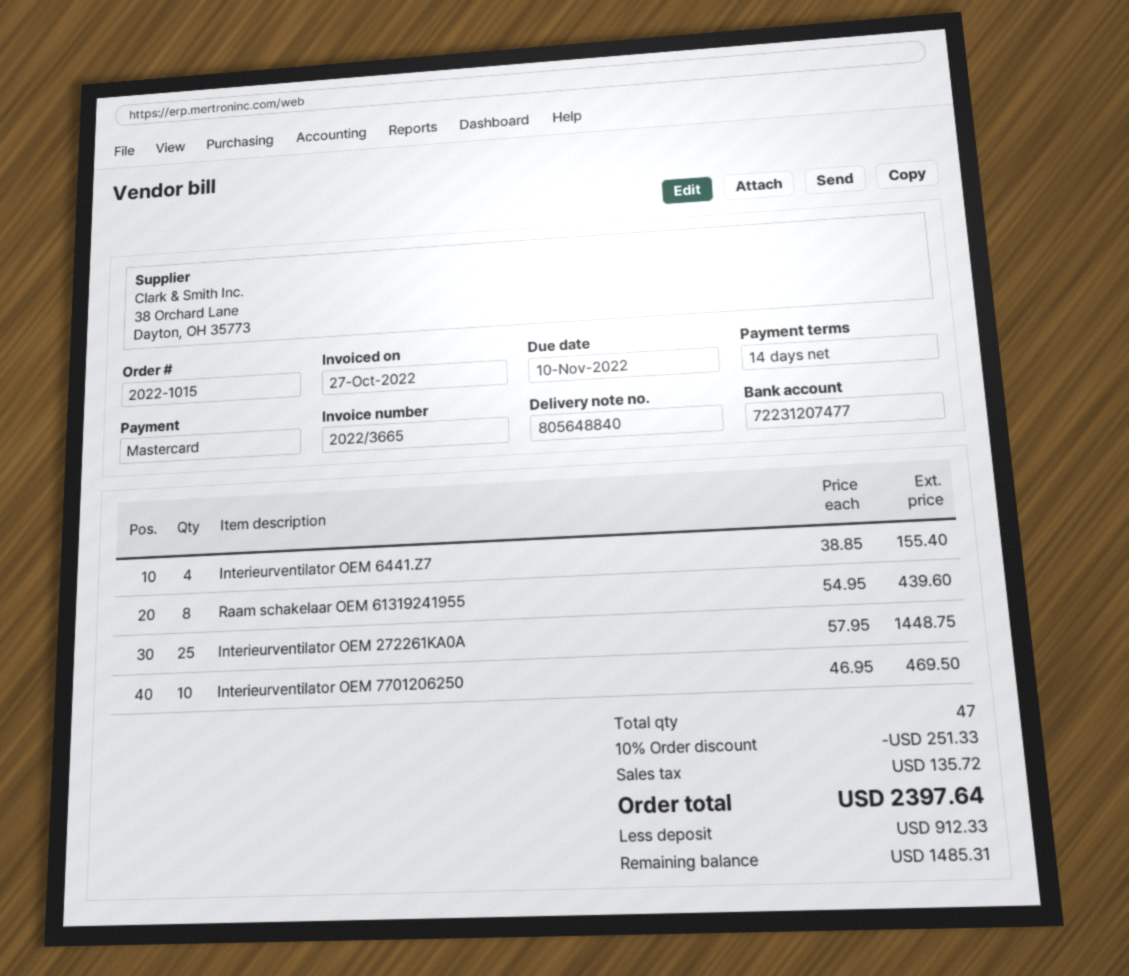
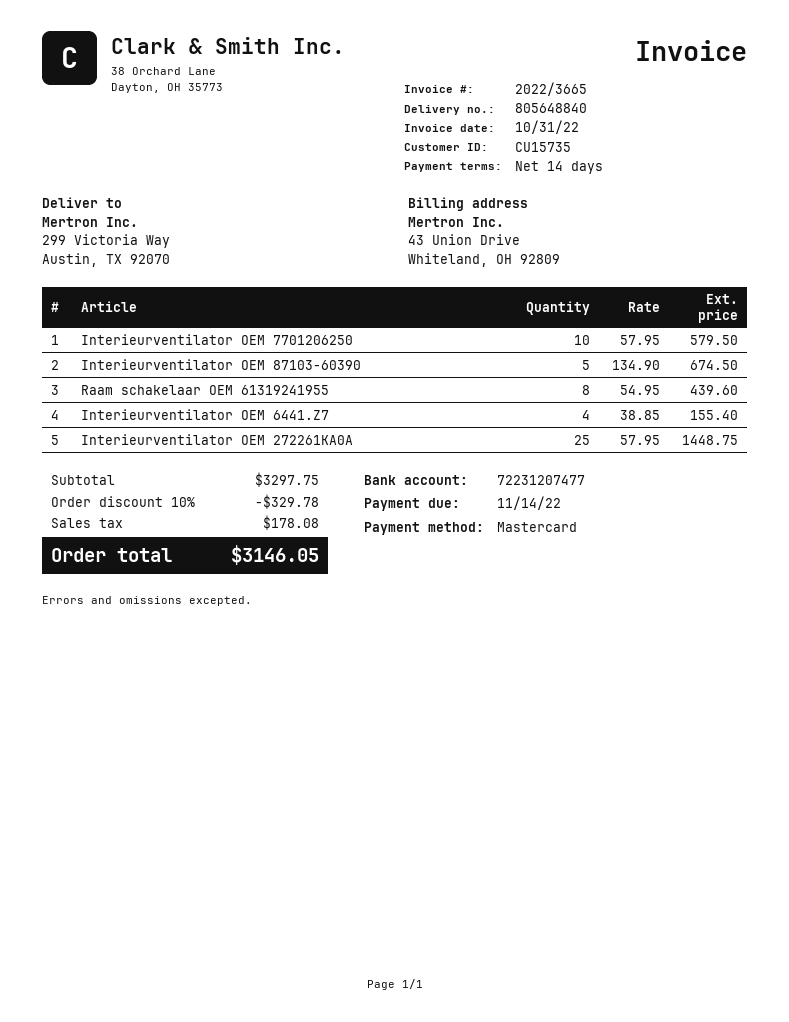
invoice date: 2022-10-27 -> 2022-10-31
due date: 2022-11-10 -> 2022-11-14
Interieurventilator OEM 7701206250: 10 x 46.95 = 469.50 -> 10 x 57.95 = 579.50
Interieurventilator OEM 87103-60390: none -> 5 x 134.90 = 674.50
discount: 10% = 251.33 -> 10% = 329.78
tax: 135.72 -> 178.08
total: 2397.64 -> 3146.05

